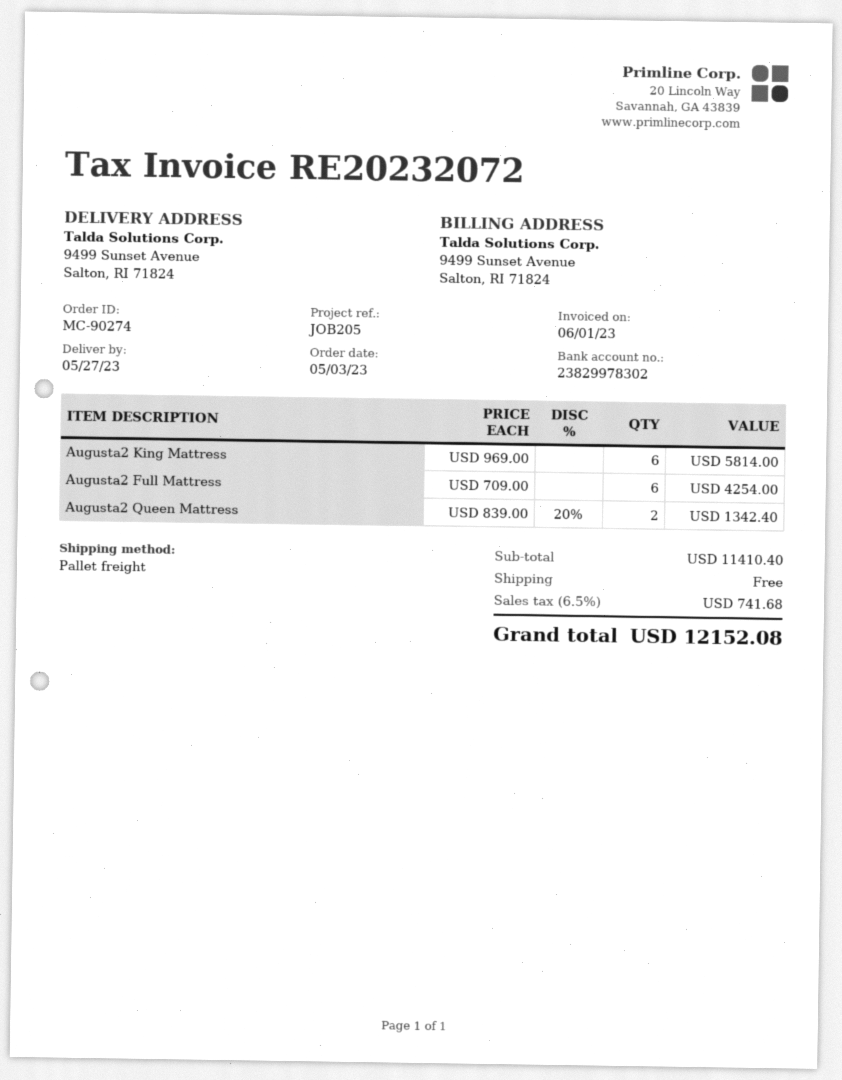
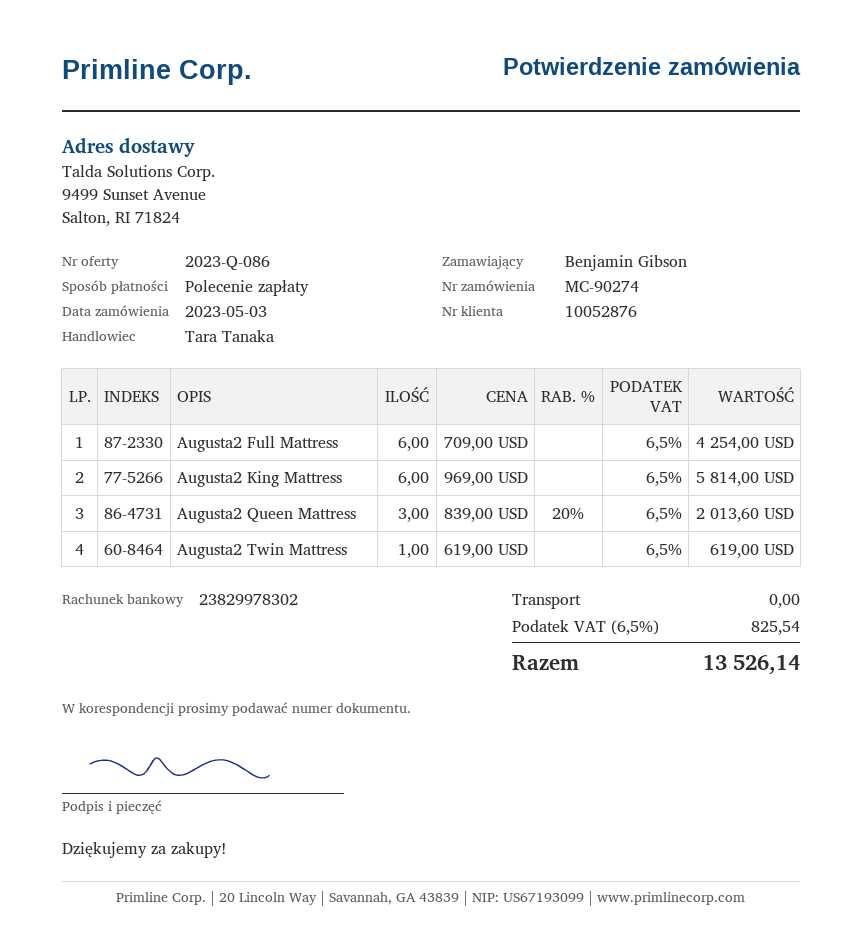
Augusta2 Queen Mattress: 2 x 839.00 - 20% = 1342.40 -> 3 x 839.00 - 20% = 2013.60
Augusta2 Twin Mattress: none -> 1 x 619.00 = 619.00
tax: 6.5% = 741.68 -> 6.5% = 825.54
total: 12152.08 -> 13526.14

